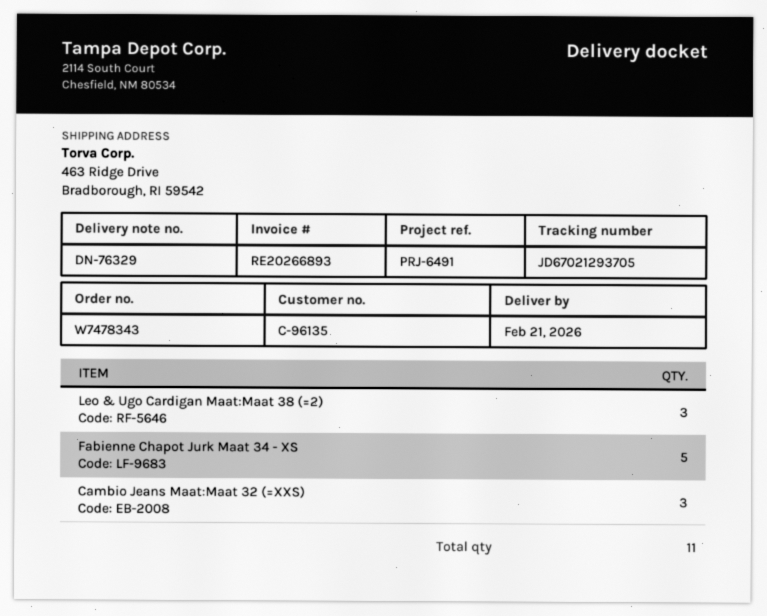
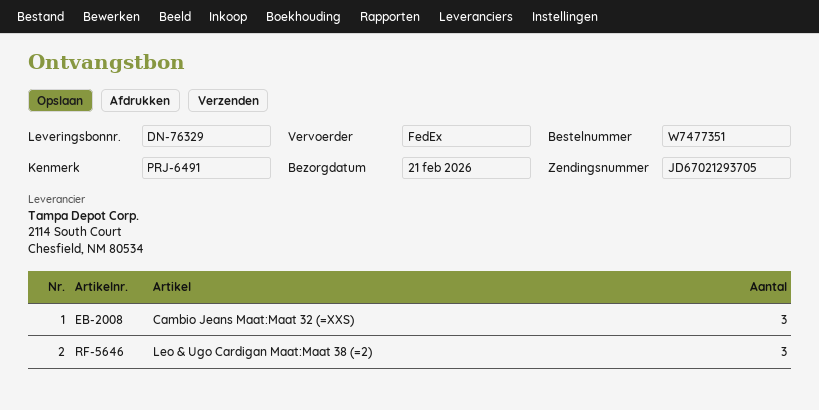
order number: W7478343 -> W7477351
Fabienne Chapot Jurk Maat 34 - XS: 5 -> none

